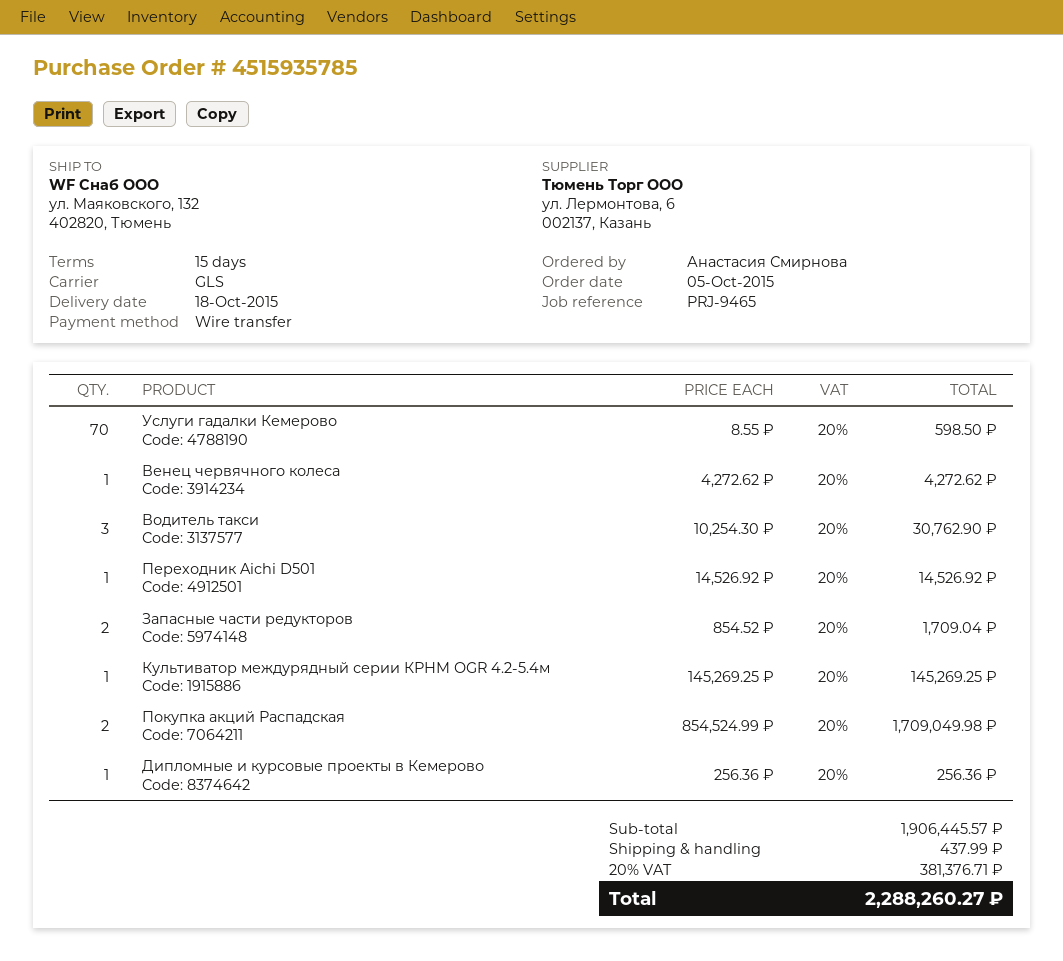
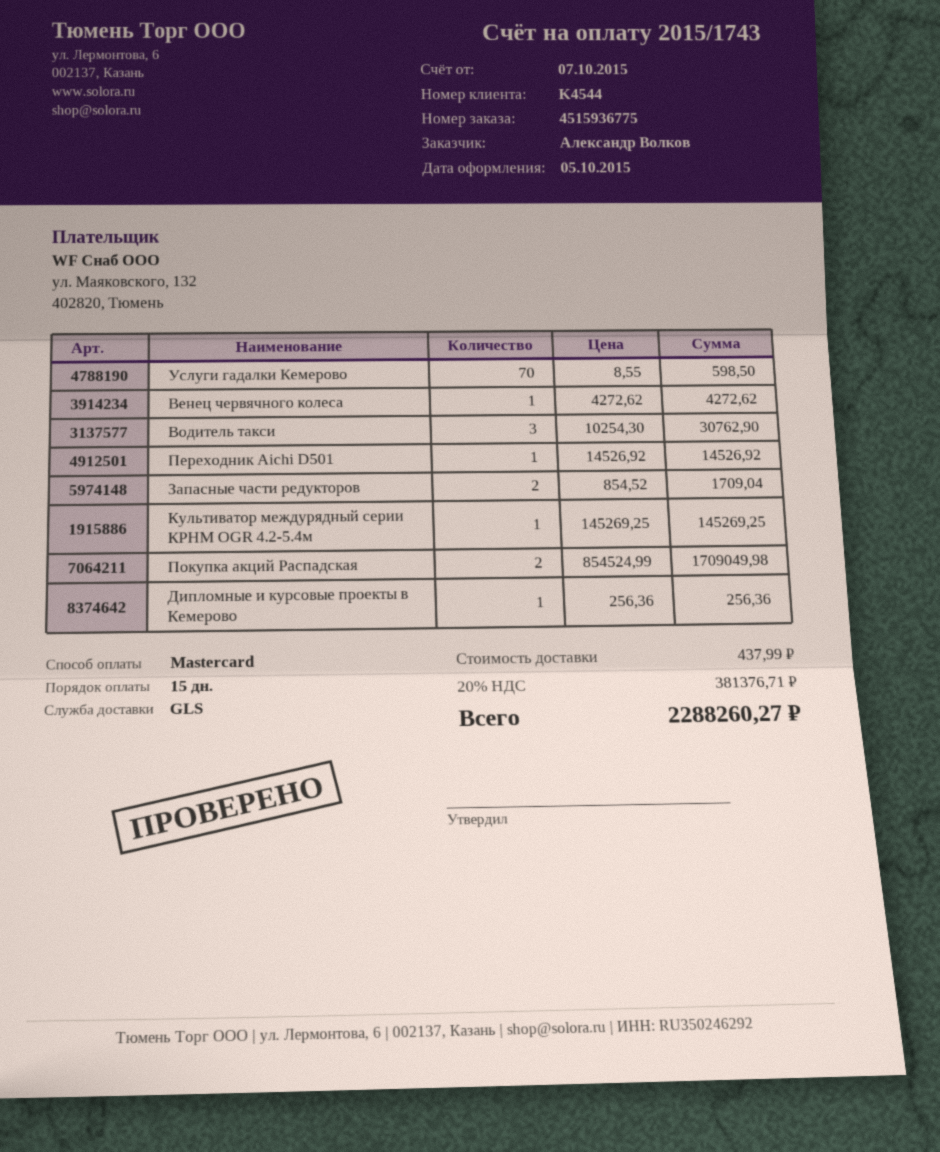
order number: 4515935785 -> 4515936775
ordered by: Анастасия Смирнова -> Александр Волков
payment method: bank transfer -> Mastercard

